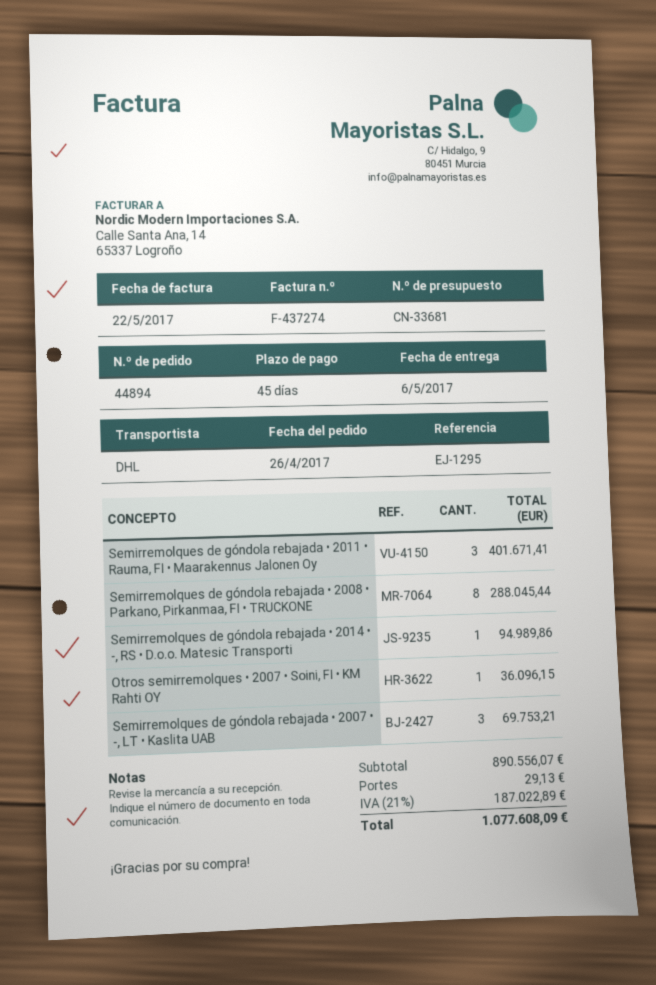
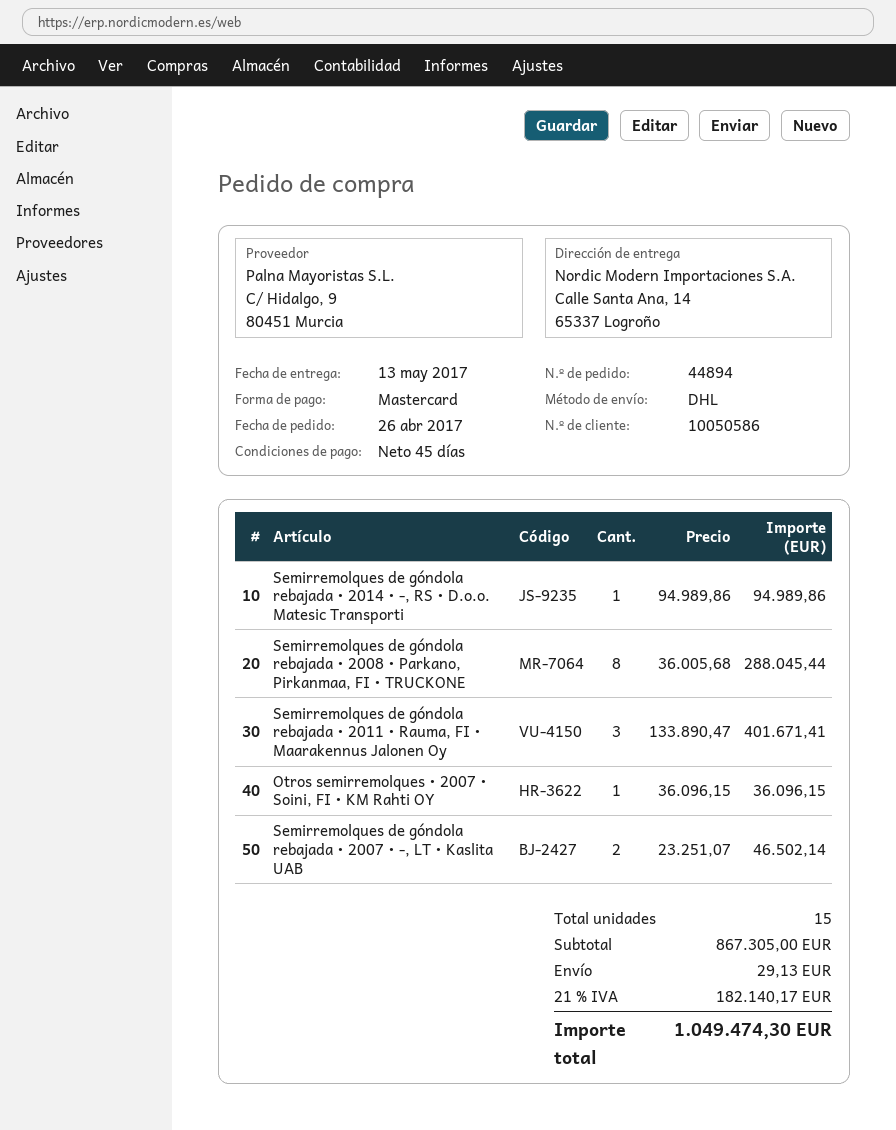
delivery date: 2017-05-06 -> 2017-05-13
Semirremolques de góndola rebajada • 2007 • -, LT • Kaslita UAB: 3 for 69753.21 -> 2 for 46502.14
subtotal: 890556.07 -> 867305.00
tax: 21% = 187022.89 -> 21% = 182140.17
total: 1077608.09 -> 1049474.30

